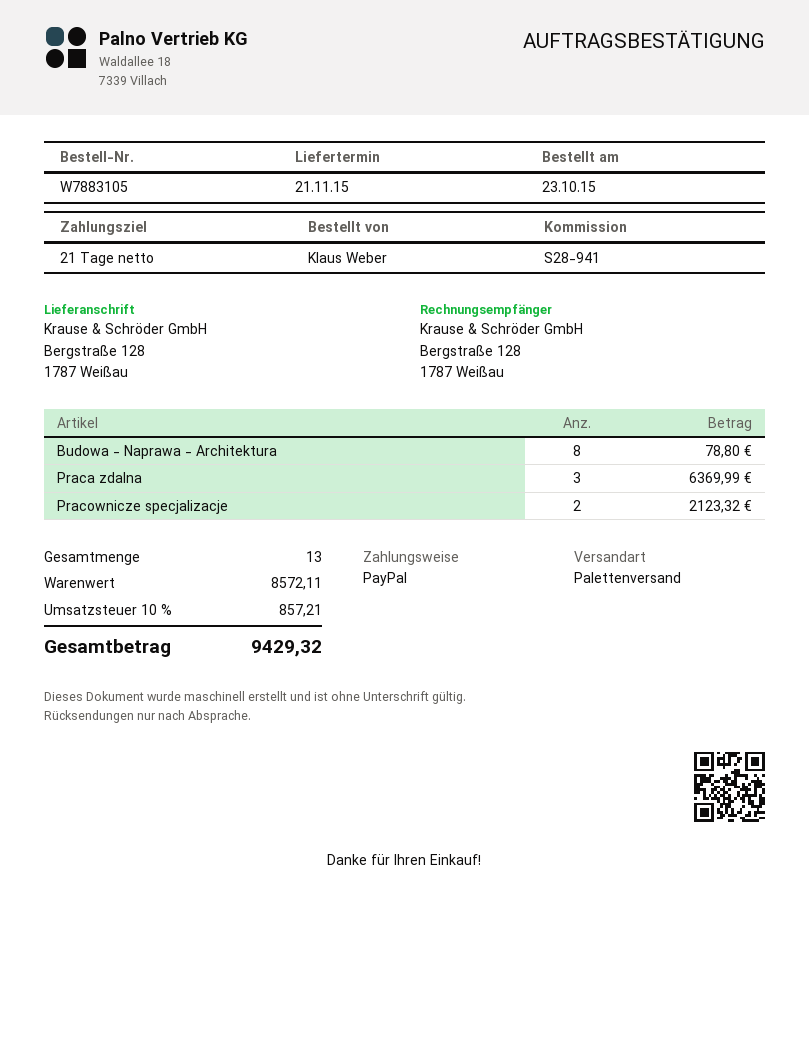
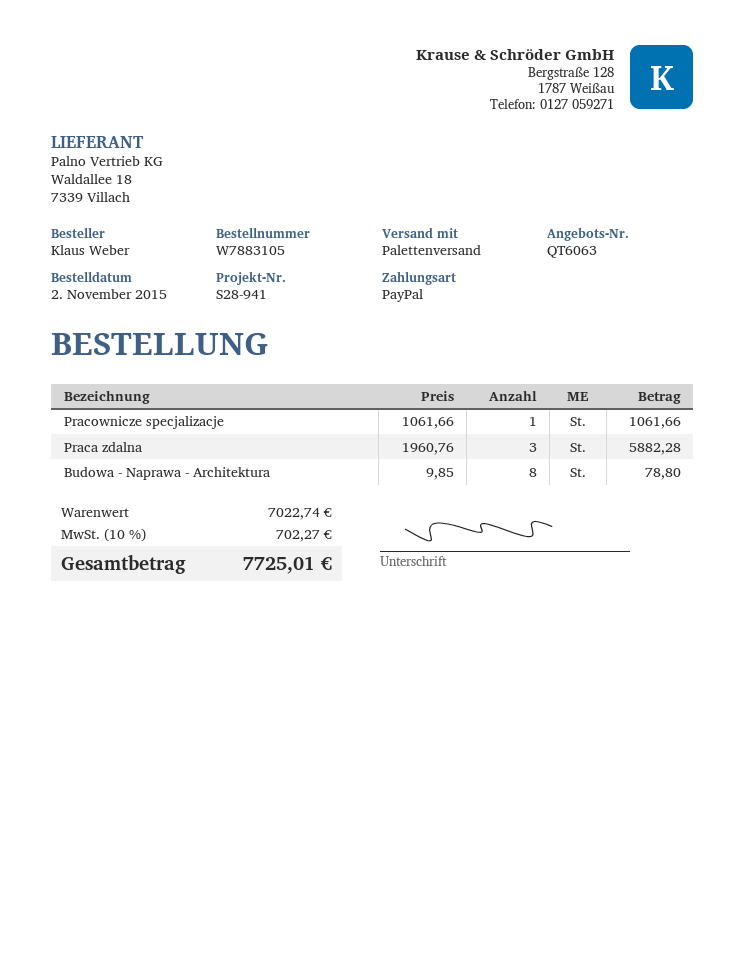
order date: 2015-10-23 -> 2015-11-02
Praca zdalna: 3 for 6369.99 -> 3 for 5882.28
Pracownicze specjalizacje: 2 for 2123.32 -> 1 for 1061.66
subtotal: 8572.11 -> 7022.74
tax: 10% = 857.21 -> 10% = 702.27
total: 9429.32 -> 7725.01

